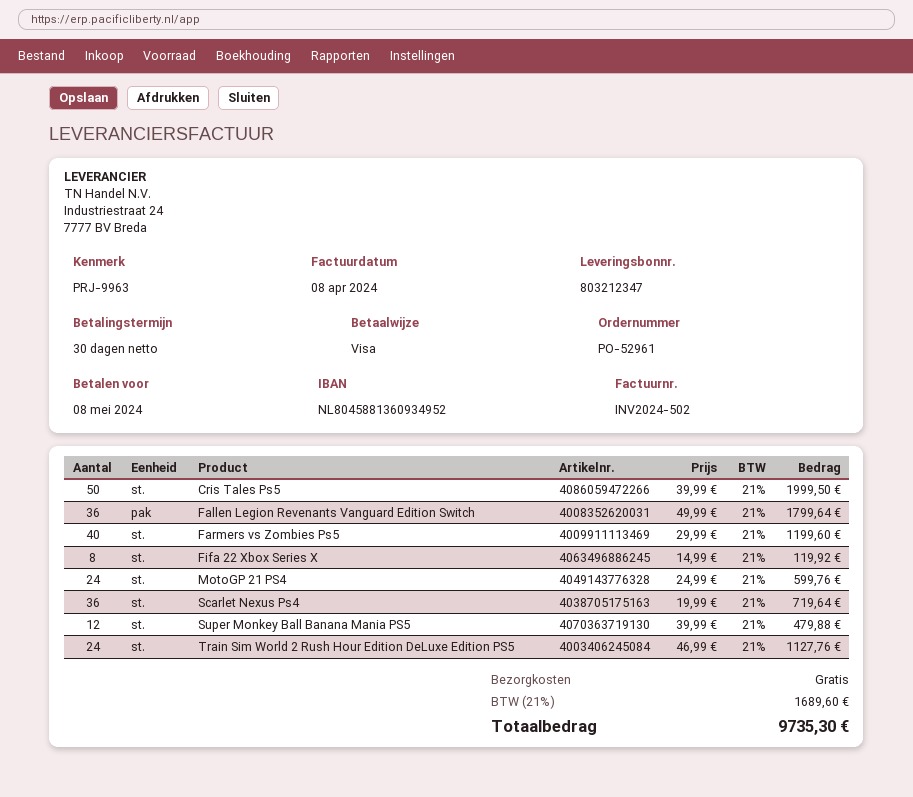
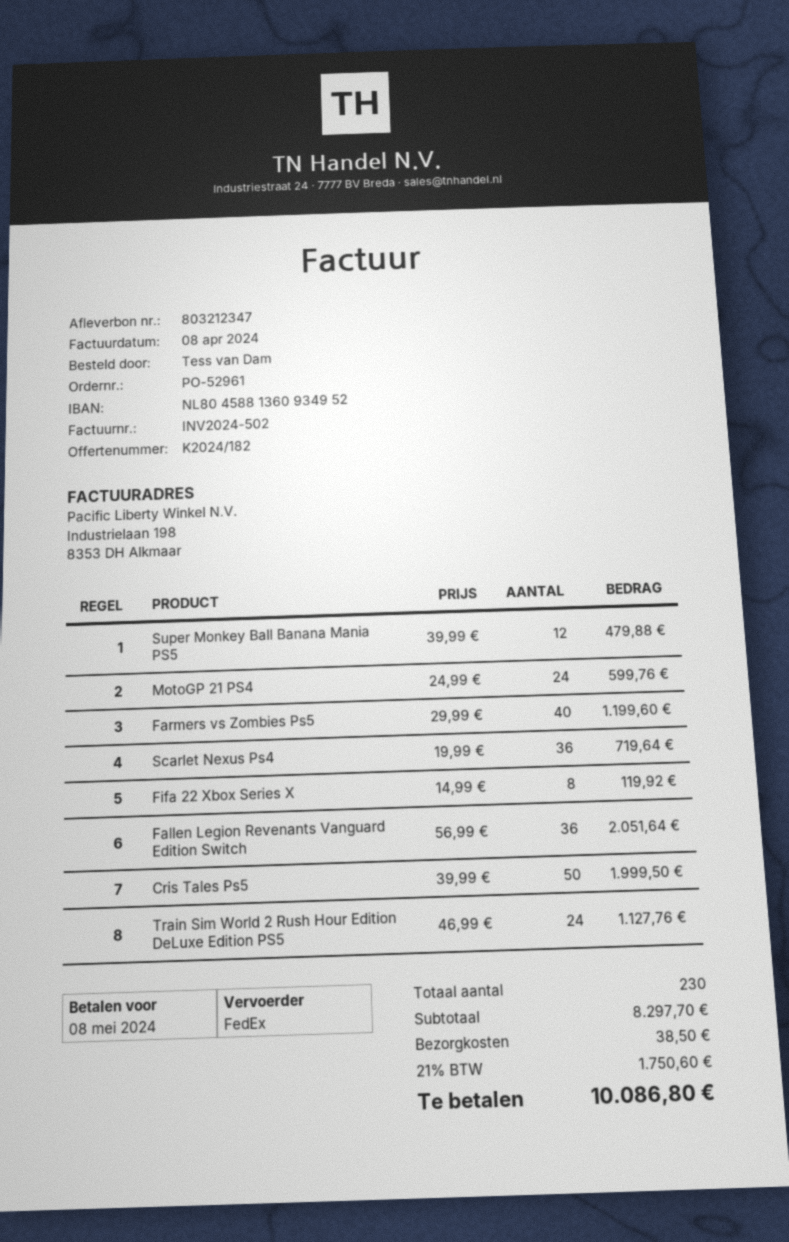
Fallen Legion Revenants Vanguard Edition Switch: 36 x 49.99 = 1799.64 -> 36 x 56.99 = 2051.64
shipping: 0.00 -> 38.50
tax: 21% = 1689.60 -> 21% = 1750.60
total: 9735.30 -> 10086.80

